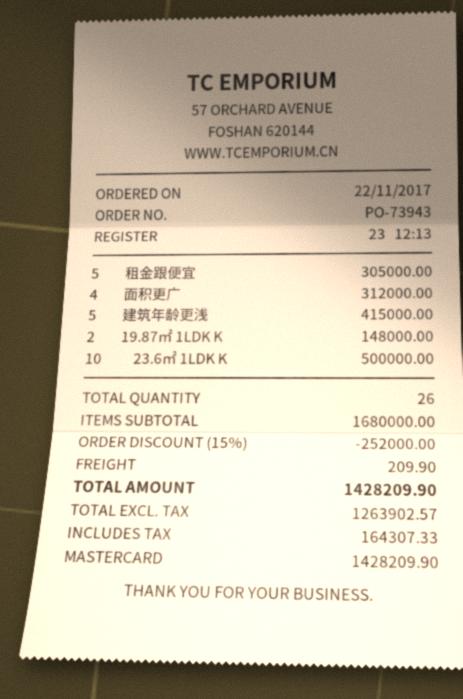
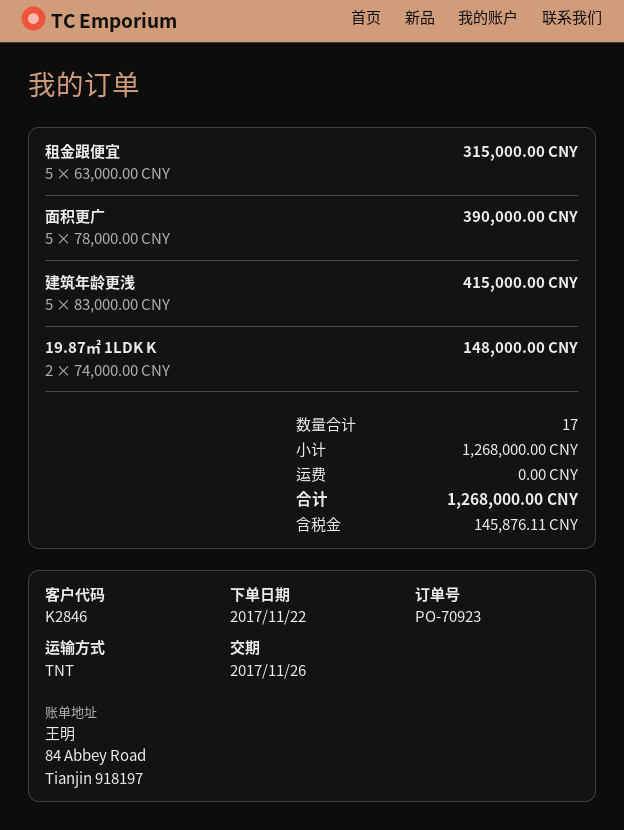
order number: PO-73943 -> PO-70923
租金跟便宜: 5 for 305000.00 -> 5 for 315000.00
面积更广: 4 for 312000.00 -> 5 for 390000.00
23.6㎡ 1LDK K: 10 for 500000.00 -> none
total quantity: 26 -> 17
subtotal: 1680000.00 -> 1268000.00
discount: 15% = 252000.00 -> none
shipping: 209.90 -> 0.00
tax: 164307.33 -> 145876.11
total: 1428209.90 -> 1268000.00

